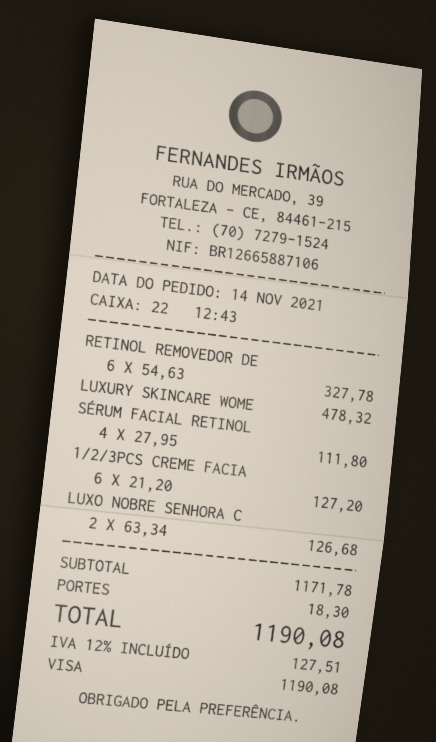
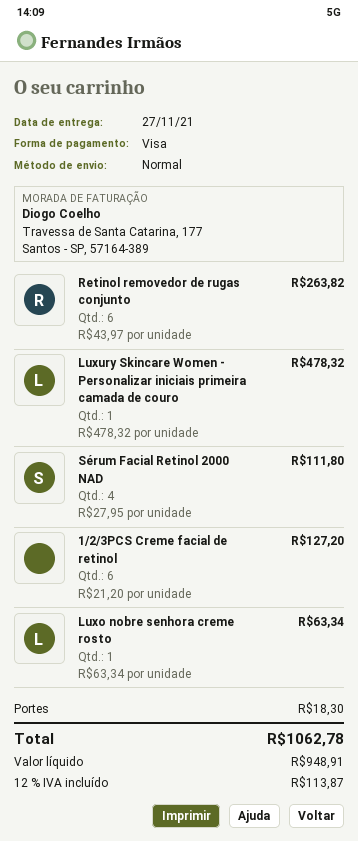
RETINOL REMOVEDOR DE: 6 x 54.63 = 327.78 -> 6 x 43.97 = 263.82
LUXO NOBRE SENHORA C: 2 x 63.34 = 126.68 -> 1 x 63.34 = 63.34
tax: 12% = 127.51 -> 12% = 113.87
total: 1190.08 -> 1062.78

